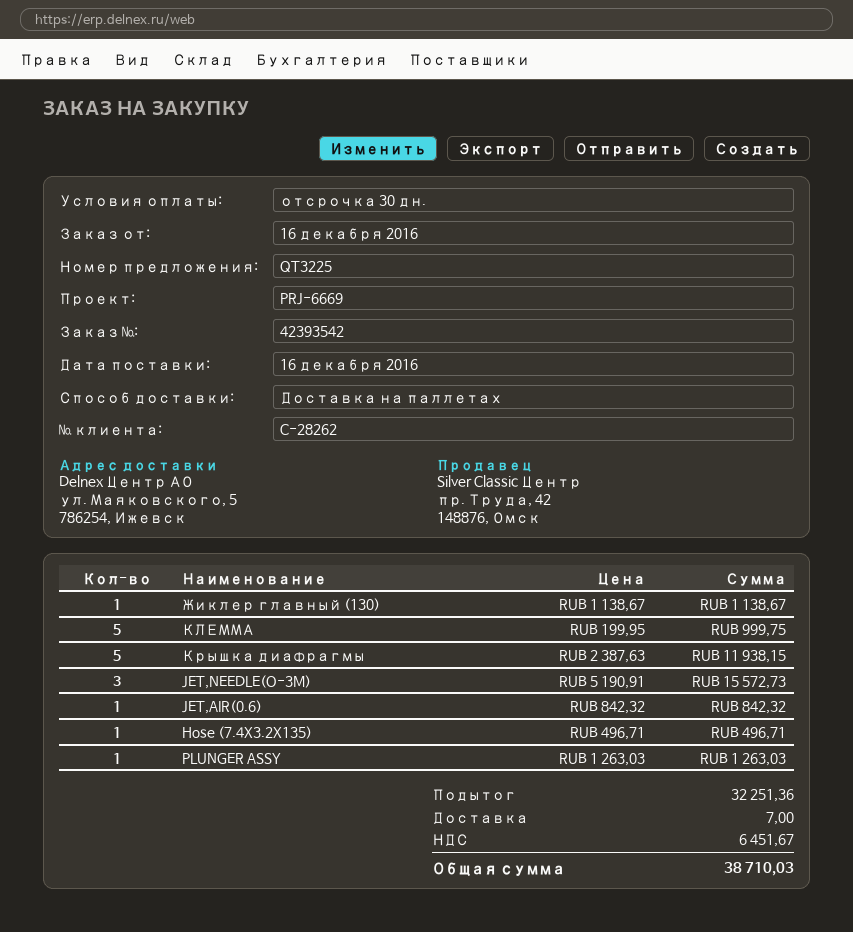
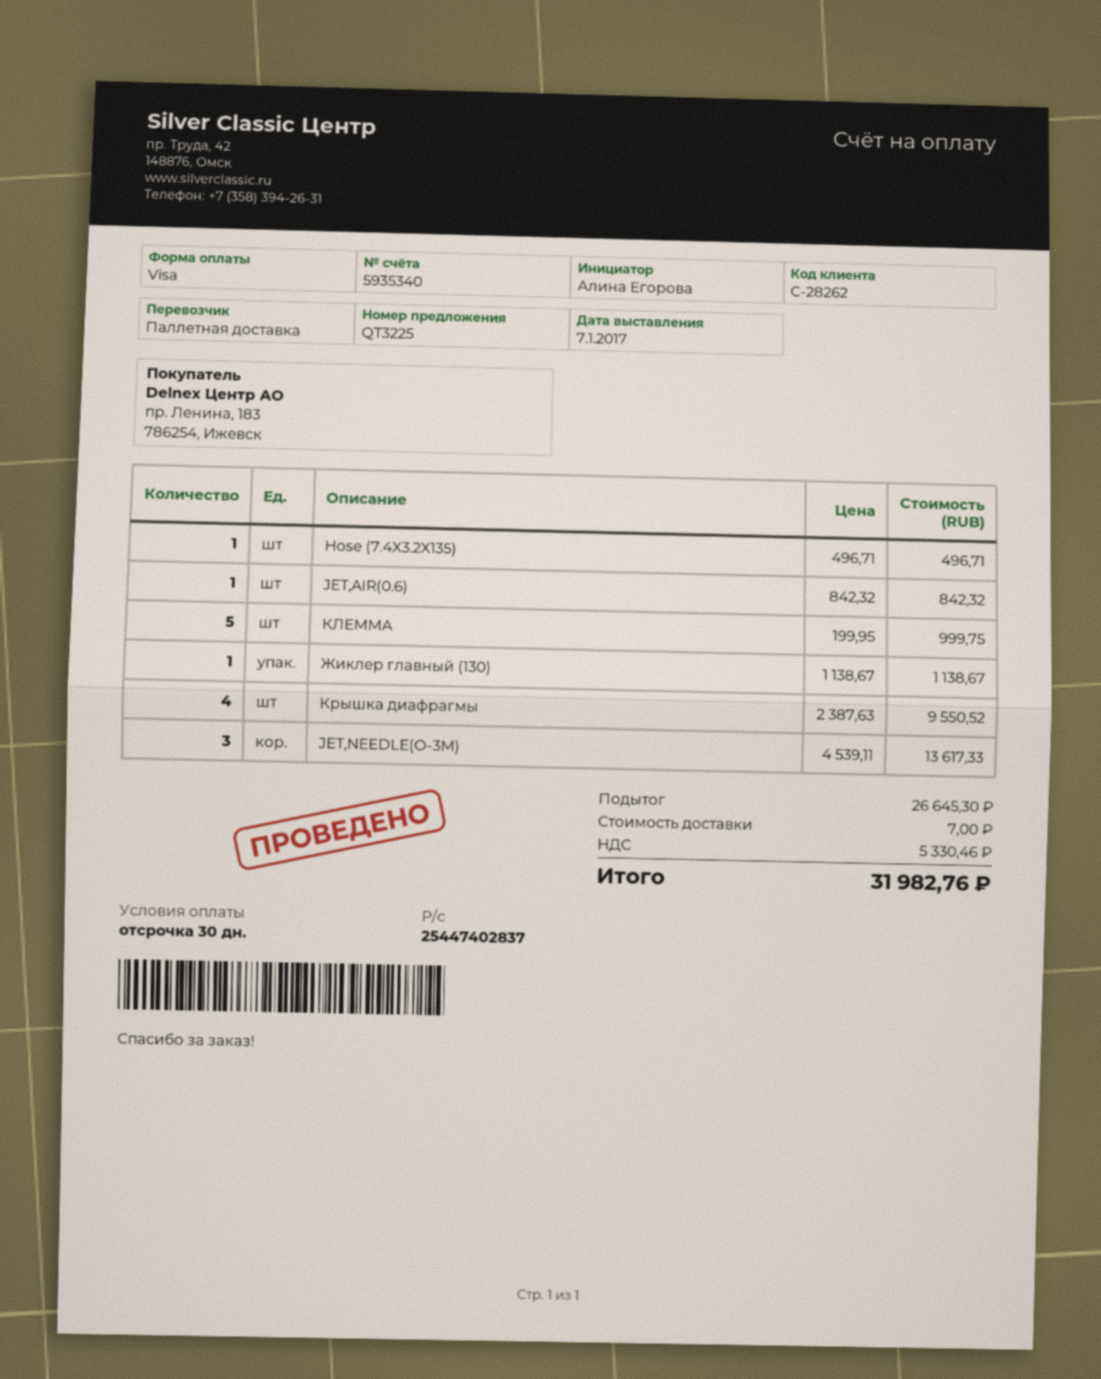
Крышка диафрагмы: 5 x 2387.63 = 11938.15 -> 4 x 2387.63 = 9550.52
JET,NEEDLE(O-3M): 3 x 5190.91 = 15572.73 -> 3 x 4539.11 = 13617.33
PLUNGER ASSY: 1 x 1263.03 = 1263.03 -> none
subtotal: 32251.36 -> 26645.30
tax: 6451.67 -> 5330.46
total: 38710.03 -> 31982.76

